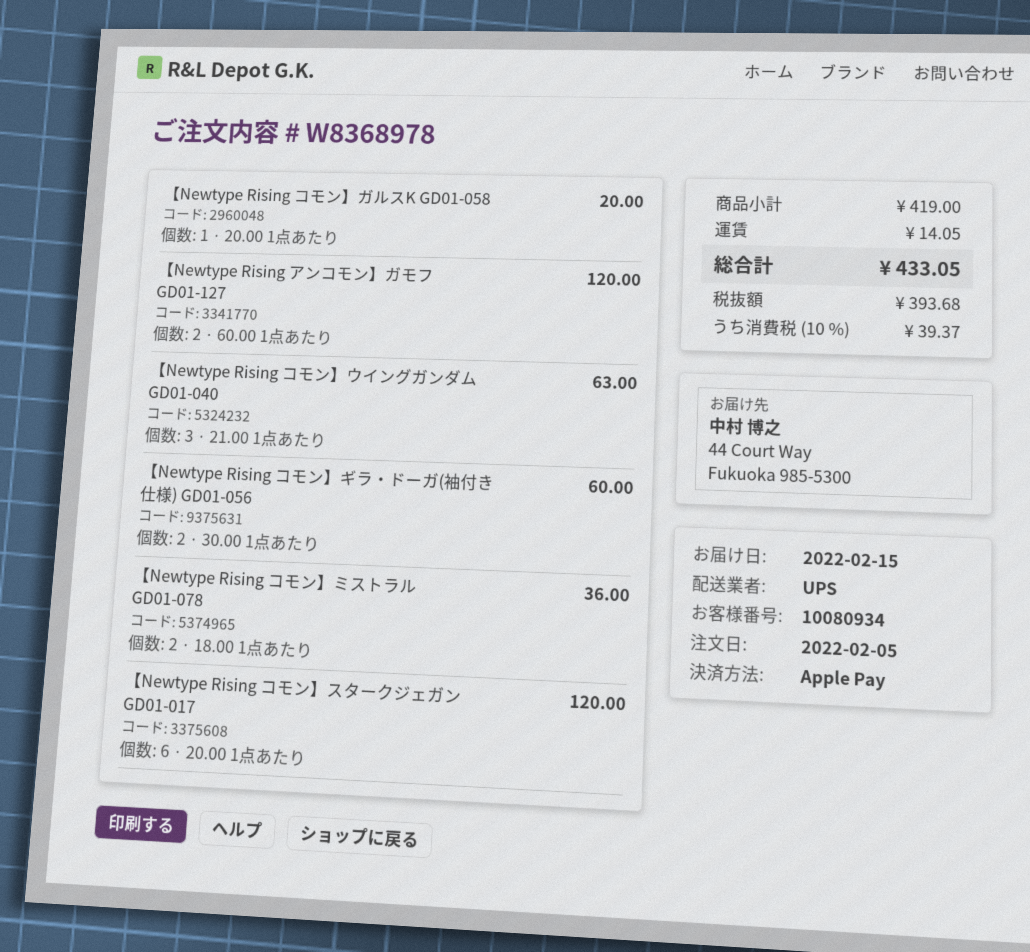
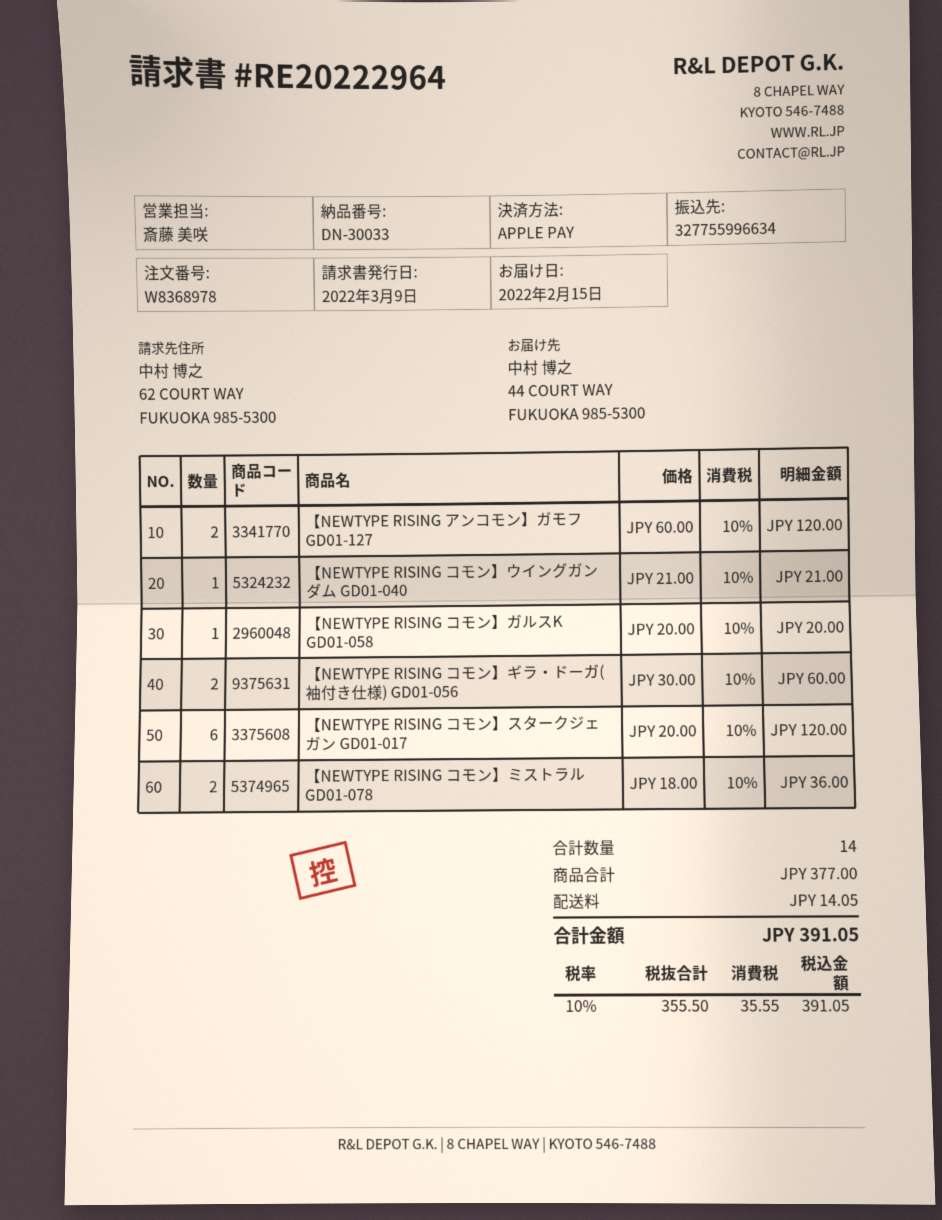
【Newtype Rising コモン】ウイングガンダム GD01-040: 3 x 21.00 = 63.00 -> 1 x 21.00 = 21.00
subtotal: 419.00 -> 377.00
net: 393.68 -> 355.50
tax: 10% = 39.37 -> 10% = 35.55
total: 433.05 -> 391.05

